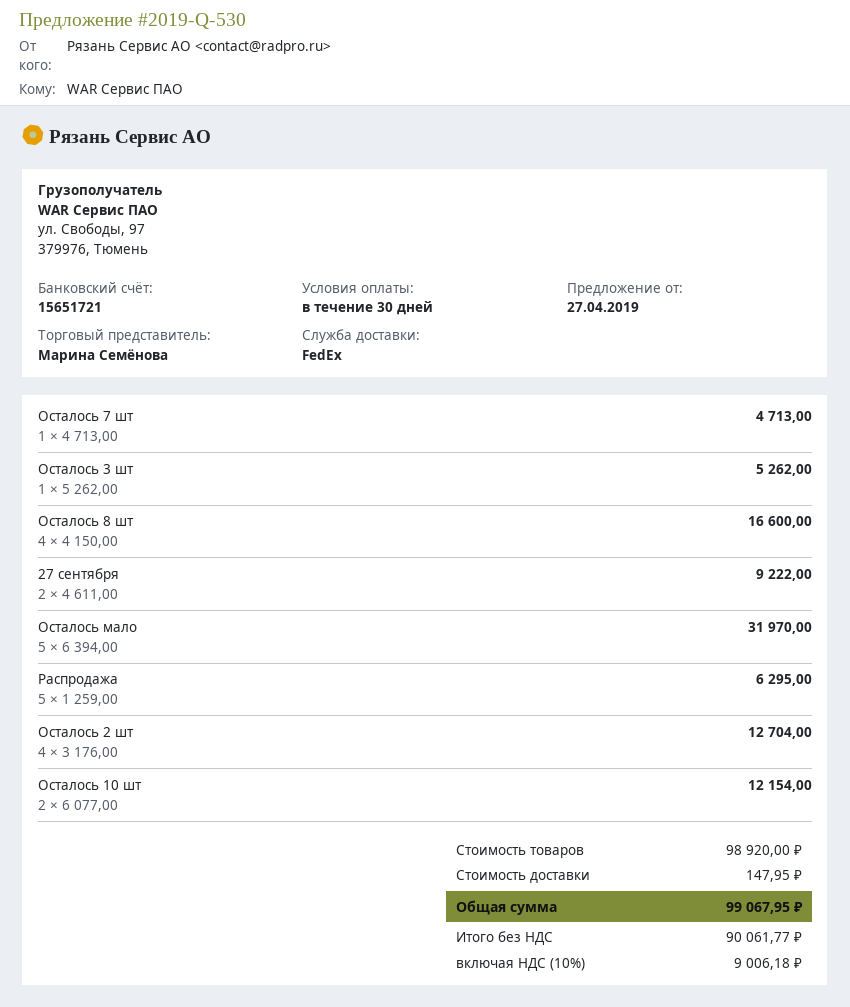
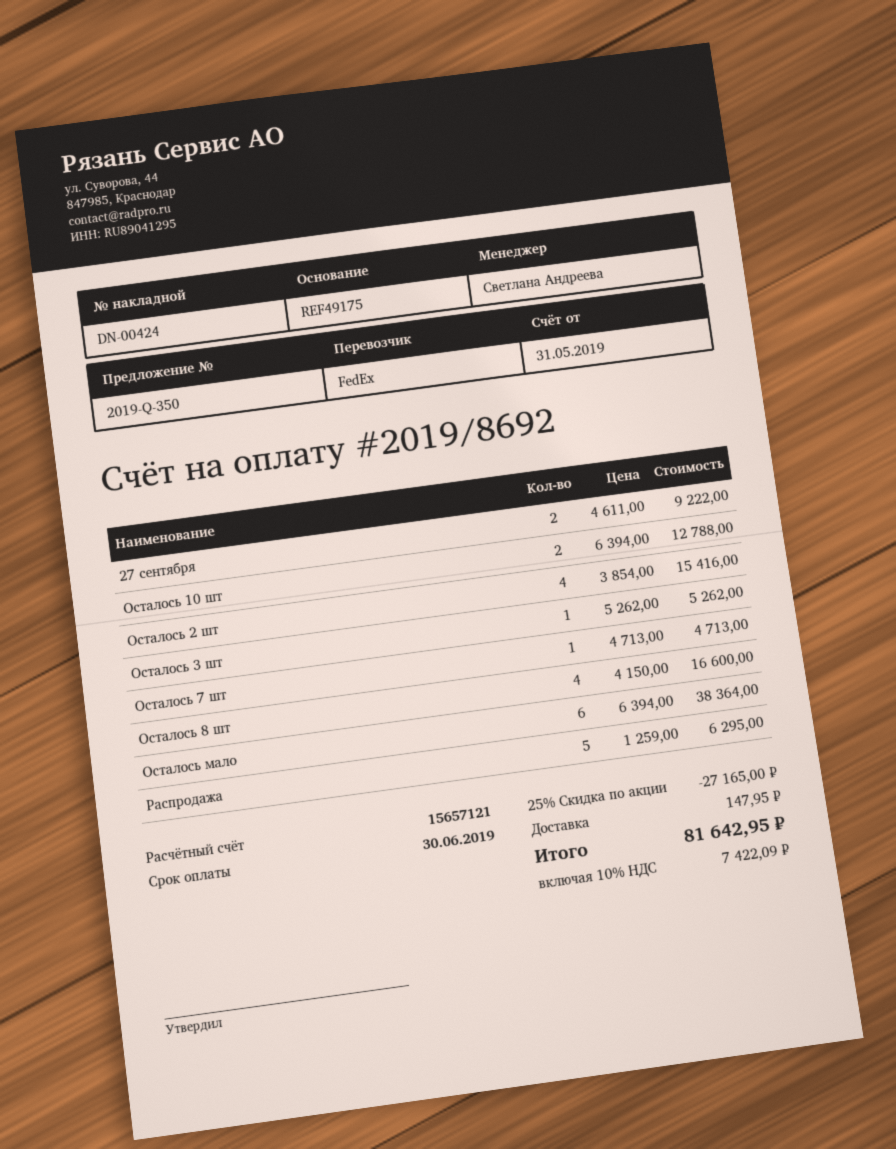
quote number: 2019-Q-530 -> 2019-Q-350
sales rep: Марина Семёнова -> Светлана Андреева
bank account: 15651721 -> 15657121
Осталось мало: 5 x 6394.00 = 31970.00 -> 6 x 6394.00 = 38364.00
Осталось 2 шт: 4 x 3176.00 = 12704.00 -> 4 x 3854.00 = 15416.00
Осталось 10 шт: 2 x 6077.00 = 12154.00 -> 2 x 6394.00 = 12788.00
discount: none -> 25% = 27165.00
tax: 10% = 9006.18 -> 10% = 7422.09
total: 99067.95 -> 81642.95

